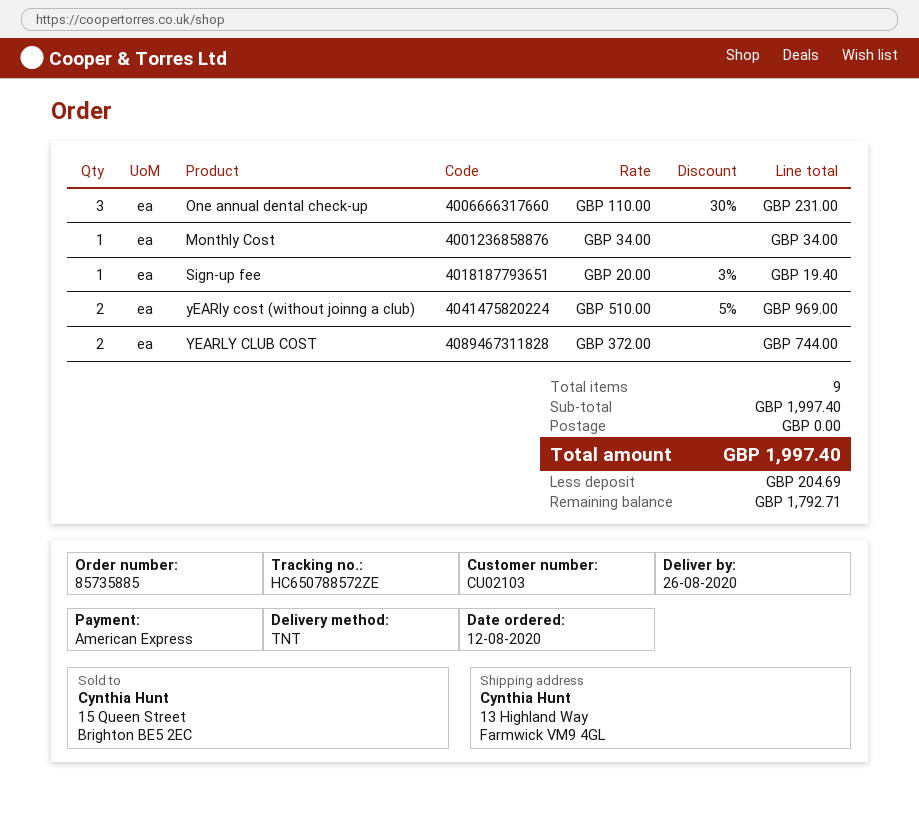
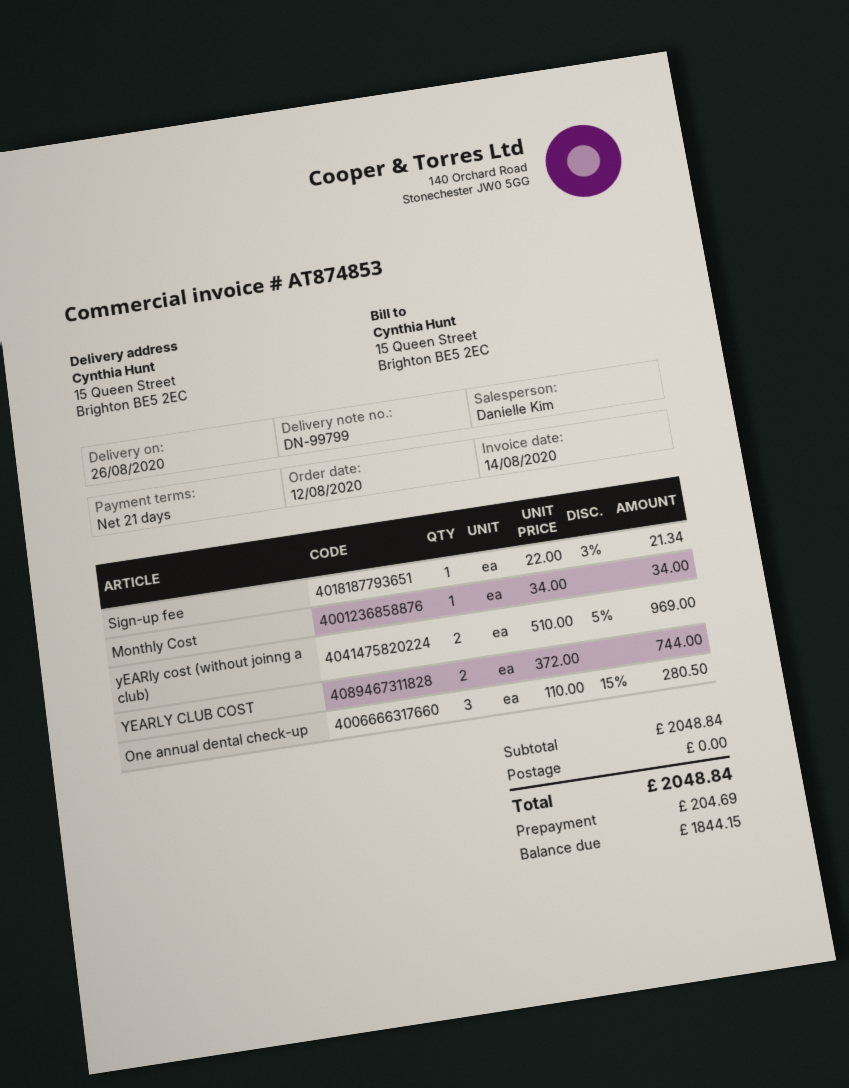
ship to: 13 Highland Way, Farmwick VM9 4GL -> 15 Queen Street, Brighton BE5 2EC
One annual dental check-up: 3 x 110.00 - 30% = 231.00 -> 3 x 110.00 - 15% = 280.50
Sign-up fee: 1 x 20.00 - 3% = 19.40 -> 1 x 22.00 - 3% = 21.34
subtotal: 1997.40 -> 2048.84
total: 1997.40 -> 2048.84
balance: 1792.71 -> 1844.15

